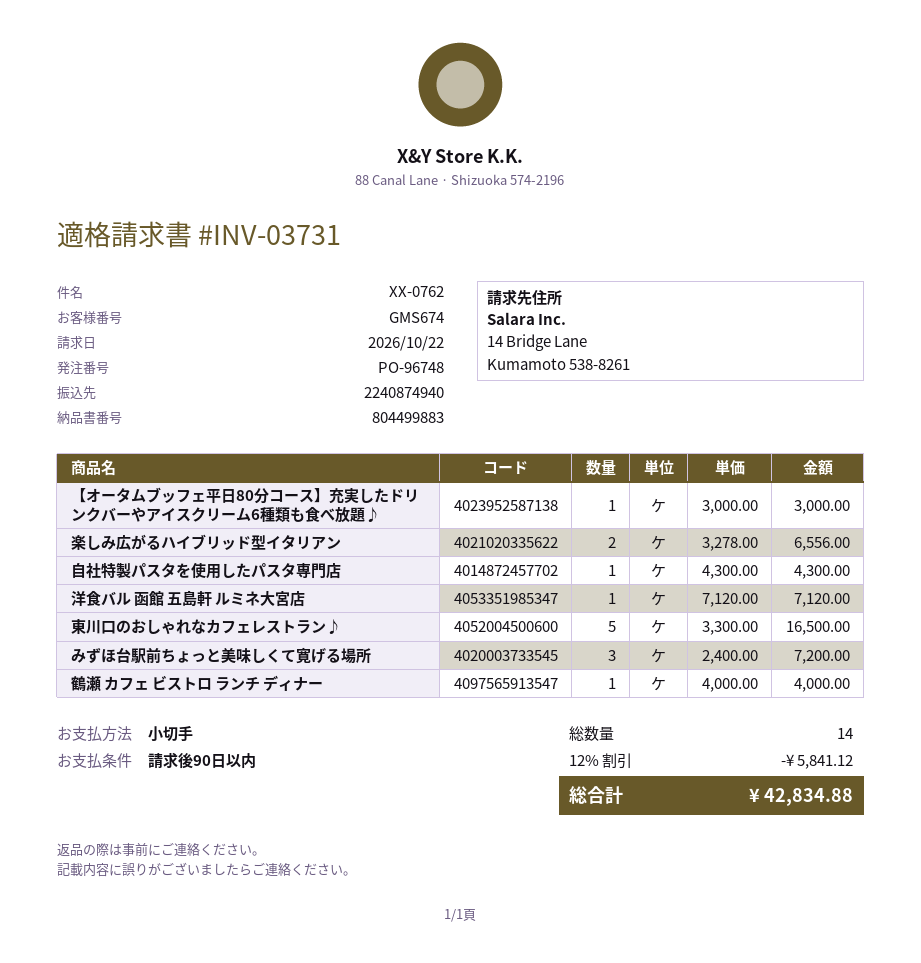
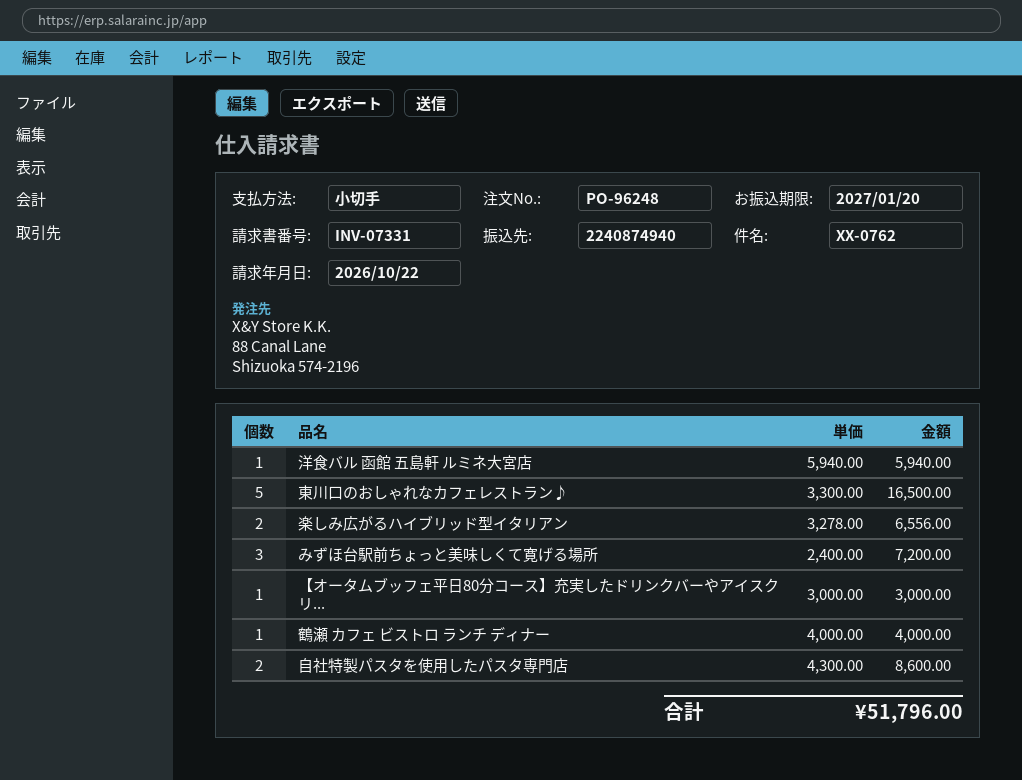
order number: PO-96748 -> PO-96248
invoice number: INV-03731 -> INV-07331
自社特製パスタを使用したパスタ専門店: 1 x 4300.00 = 4300.00 -> 2 x 4300.00 = 8600.00
洋食バル 函館 五島軒 ルミネ大宮店: 1 x 7120.00 = 7120.00 -> 1 x 5940.00 = 5940.00
discount: 12% = 5841.12 -> none
total: 42834.88 -> 51796.00

